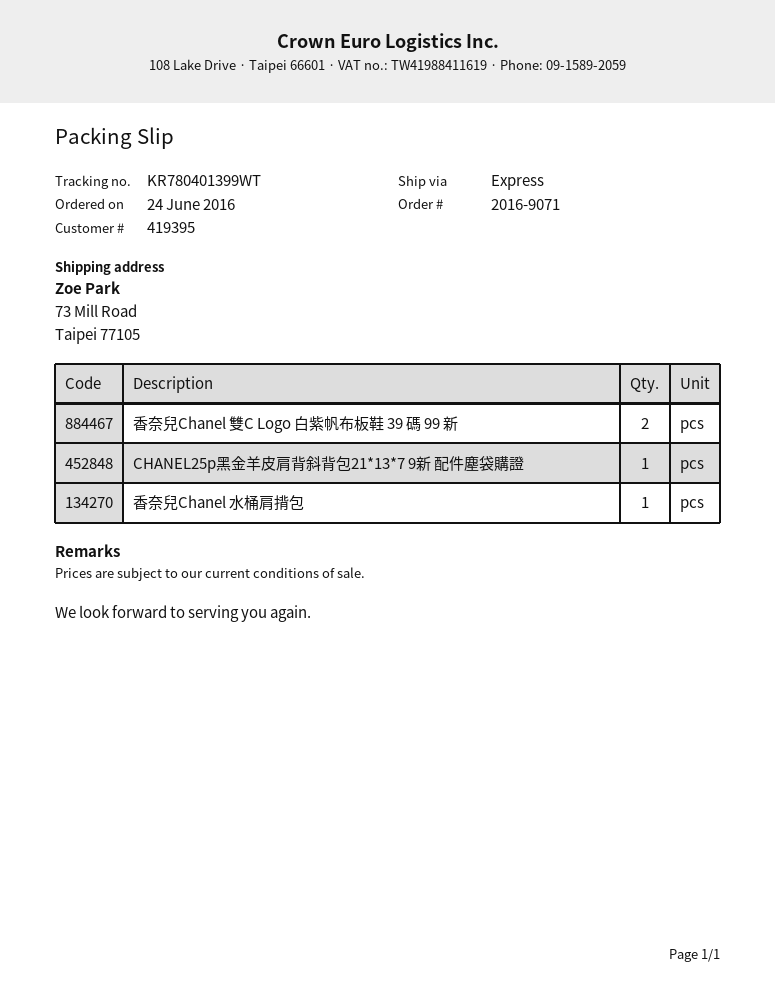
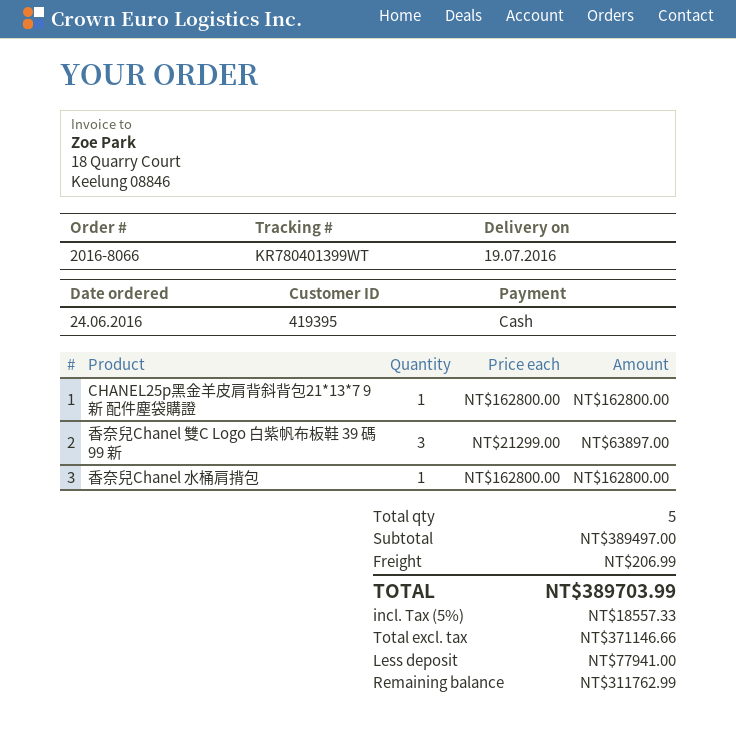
order number: 2016-9071 -> 2016-8066
香奈兒Chanel 雙C Logo 白紫帆布板鞋 39 碼 99 新: 2 -> 3

